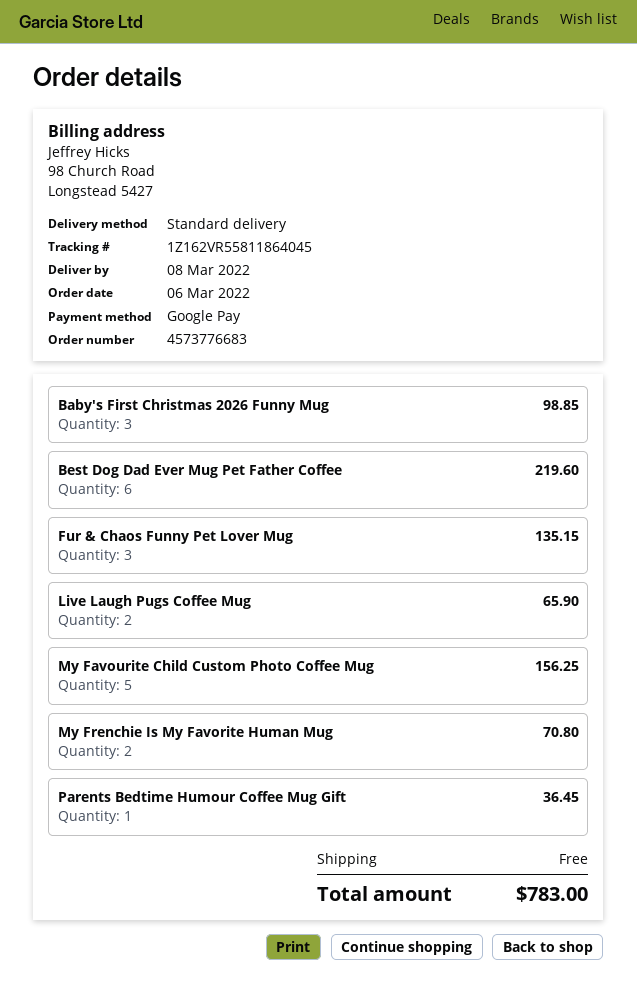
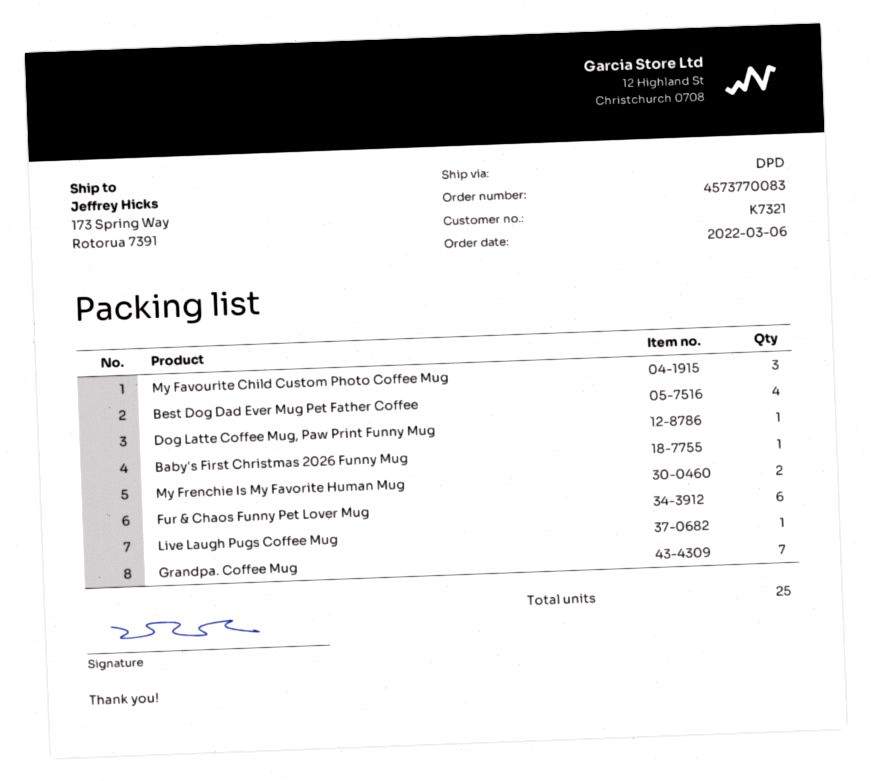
order number: 4573776683 -> 4573770083
shipping method: standard -> DPD
Baby's First Christmas 2026 Funny Mug: 3 -> 1
Best Dog Dad Ever Mug Pet Father Coffee: 6 -> 4
Fur & Chaos Funny Pet Lover Mug: 3 -> 6
Live Laugh Pugs Coffee Mug: 2 -> 1
My Favourite Child Custom Photo Coffee Mug: 5 -> 3
Parents Bedtime Humour Coffee Mug Gift: 1 -> none
Dog Latte Coffee Mug, Paw Print Funny Mug: none -> 1
Grandpa. Coffee Mug: none -> 7

